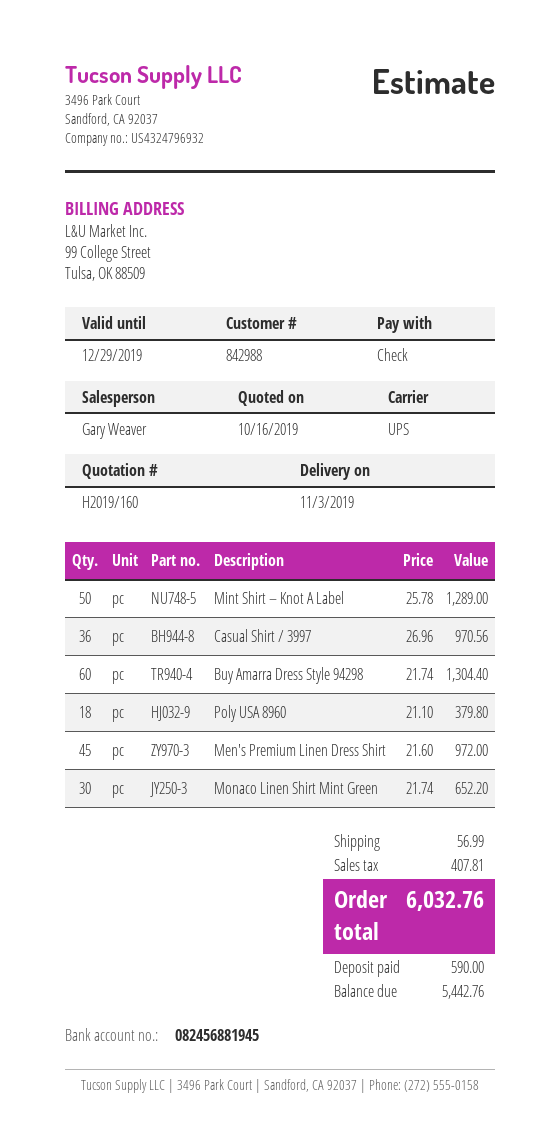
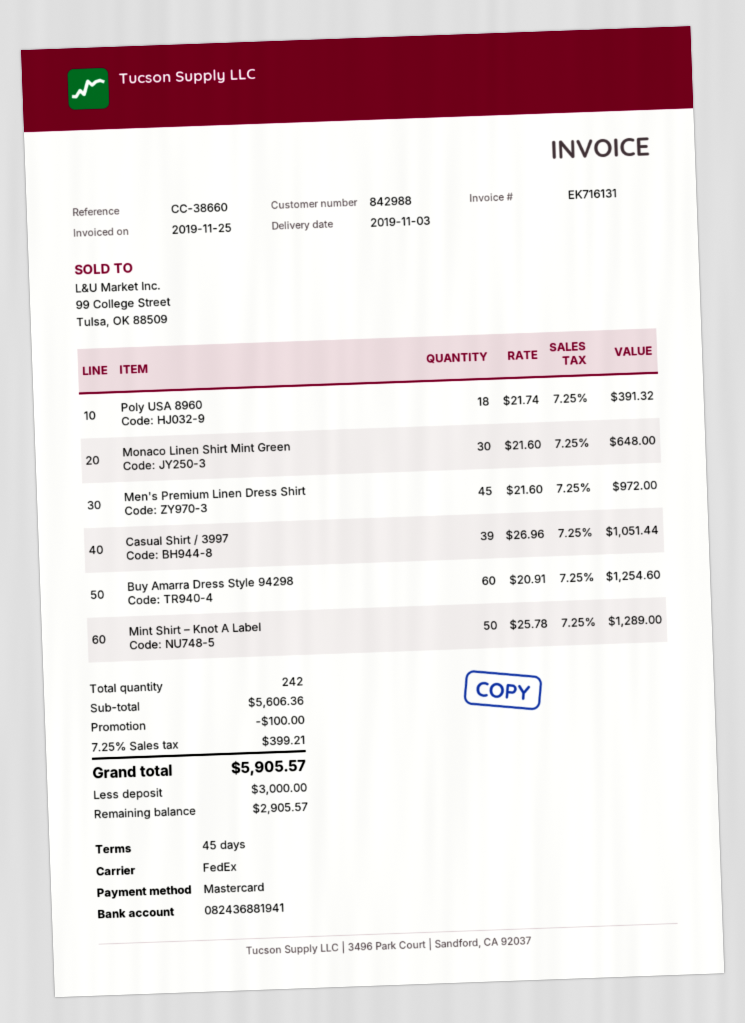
payment method: cheque -> Mastercard
bank account: 082456881945 -> 082436881941
shipping method: UPS -> FedEx
Casual Shirt / 3997: 36 x 26.96 = 970.56 -> 39 x 26.96 = 1051.44
Buy Amarra Dress Style 94298: 60 x 21.74 = 1304.40 -> 60 x 20.91 = 1254.60
Poly USA 8960: 18 x 21.10 = 379.80 -> 18 x 21.74 = 391.32
Monaco Linen Shirt Mint Green: 30 x 21.74 = 652.20 -> 30 x 21.60 = 648.00
discount: none -> 100.00
shipping: 56.99 -> none
tax: 407.81 -> 399.21
total: 6032.76 -> 5905.57
deposit: 590.00 -> 3000.00
balance: 5442.76 -> 2905.57

